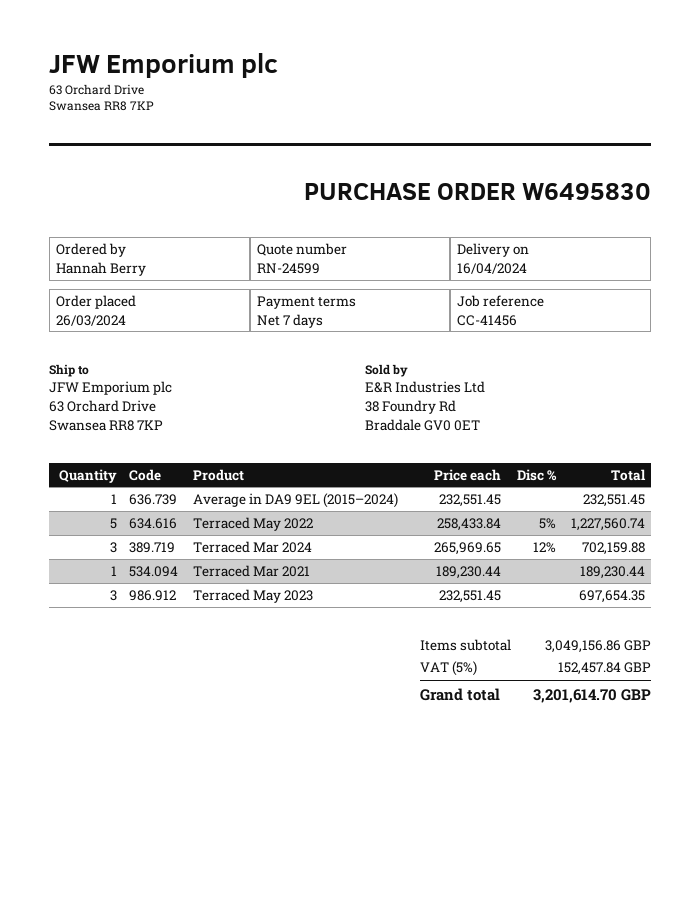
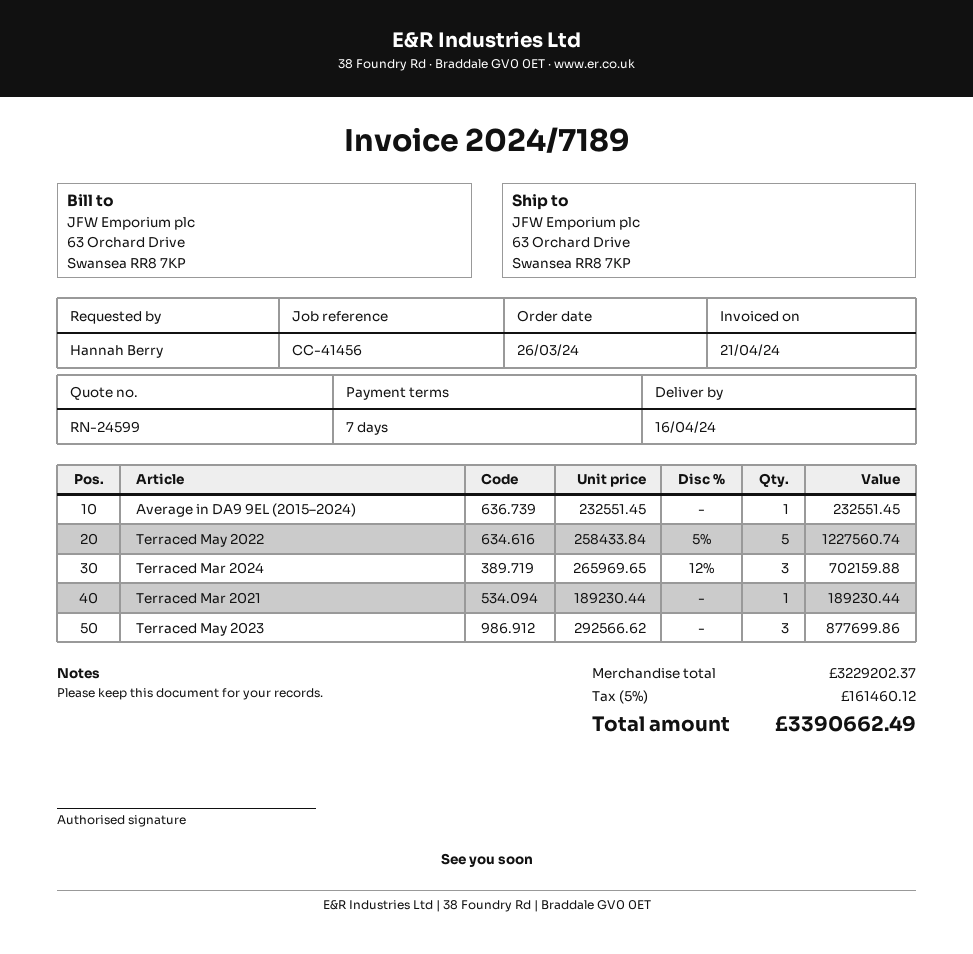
Terraced May 2023: 3 x 232551.45 = 697654.35 -> 3 x 292566.62 = 877699.86
subtotal: 3049156.86 -> 3229202.37
tax: 5% = 152457.84 -> 5% = 161460.12
total: 3201614.70 -> 3390662.49

